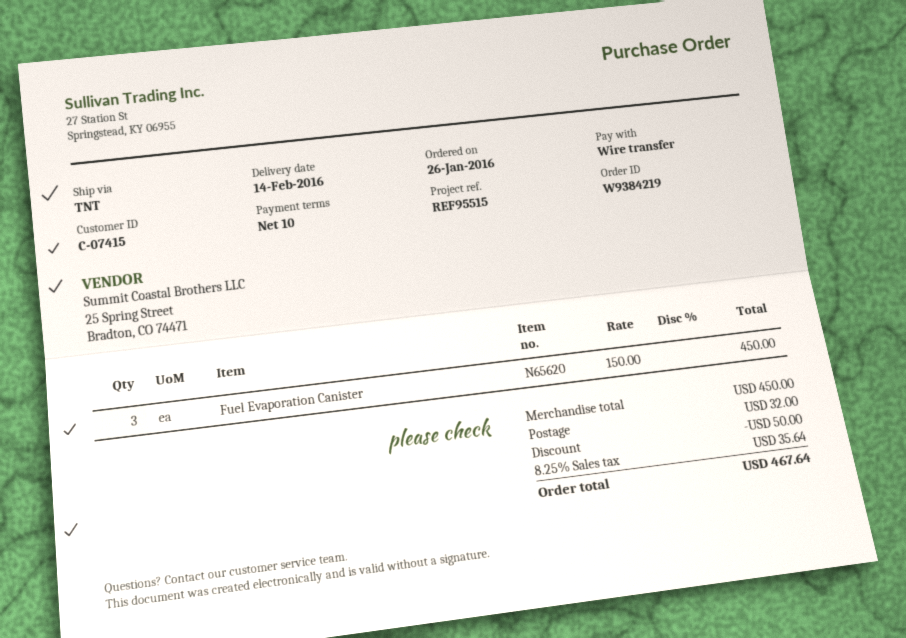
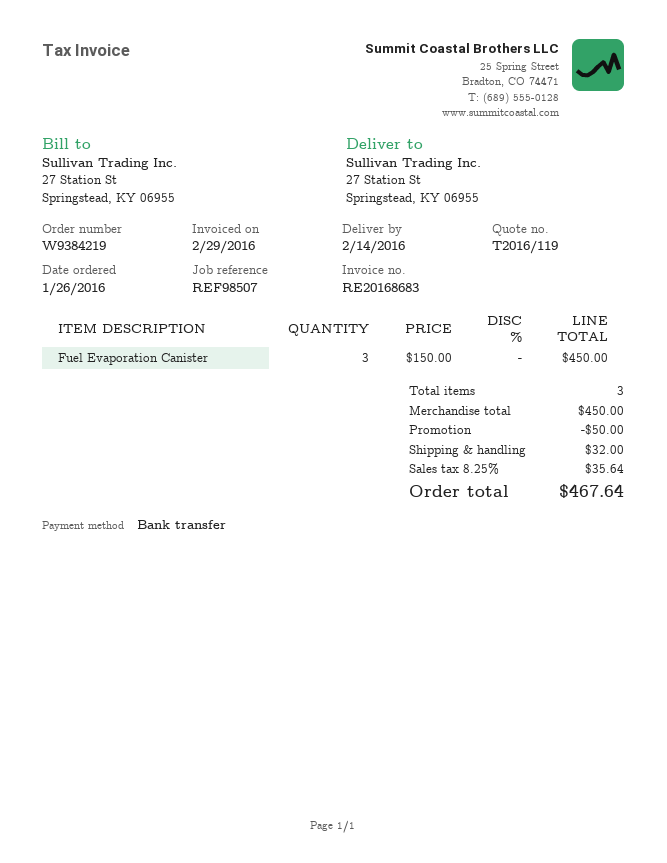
reference: REF95515 -> REF98507

